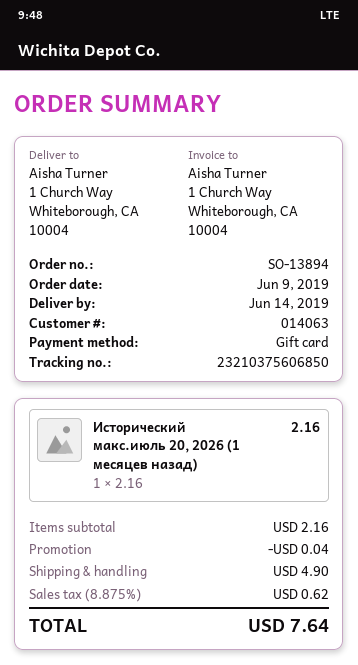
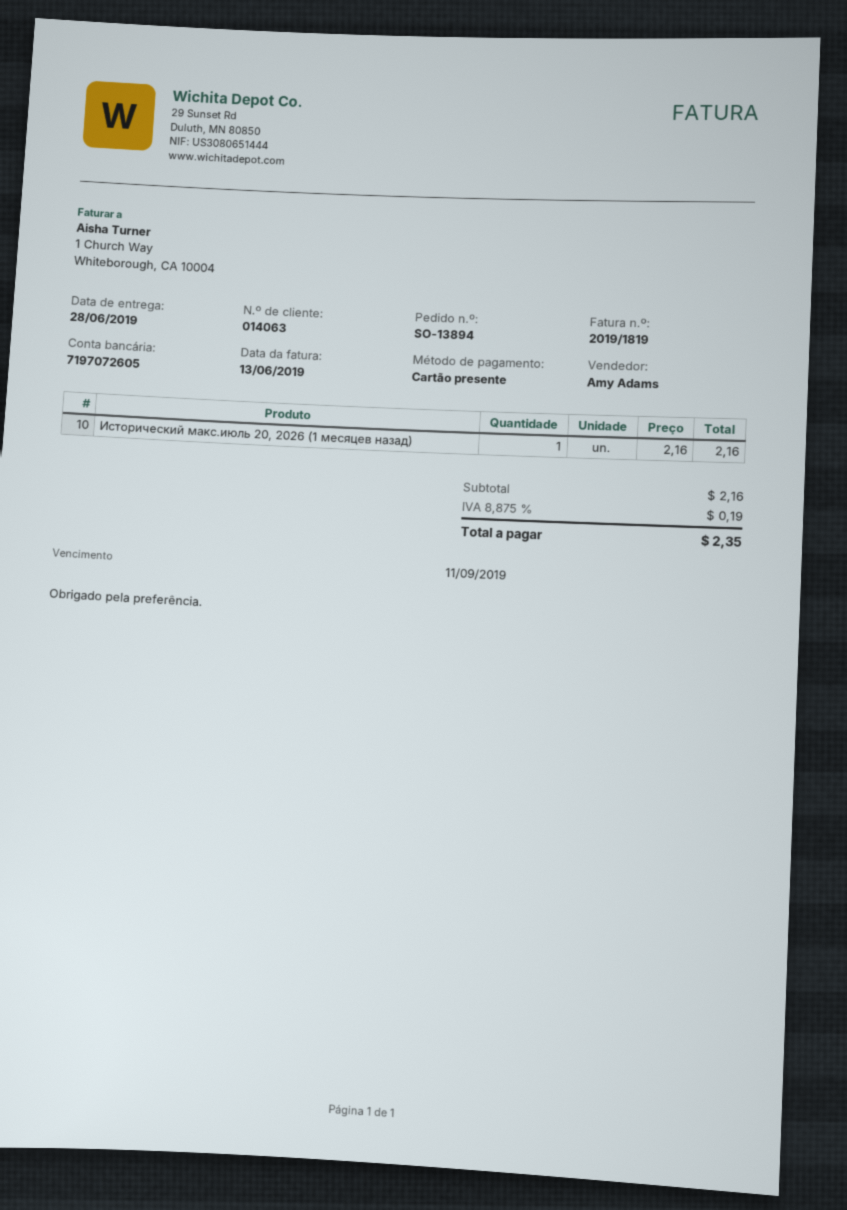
delivery date: 2019-06-14 -> 2019-06-28
discount: 0.04 -> none
shipping: 4.90 -> none
tax: 8.875% = 0.62 -> 8.875% = 0.19
total: 7.64 -> 2.35

